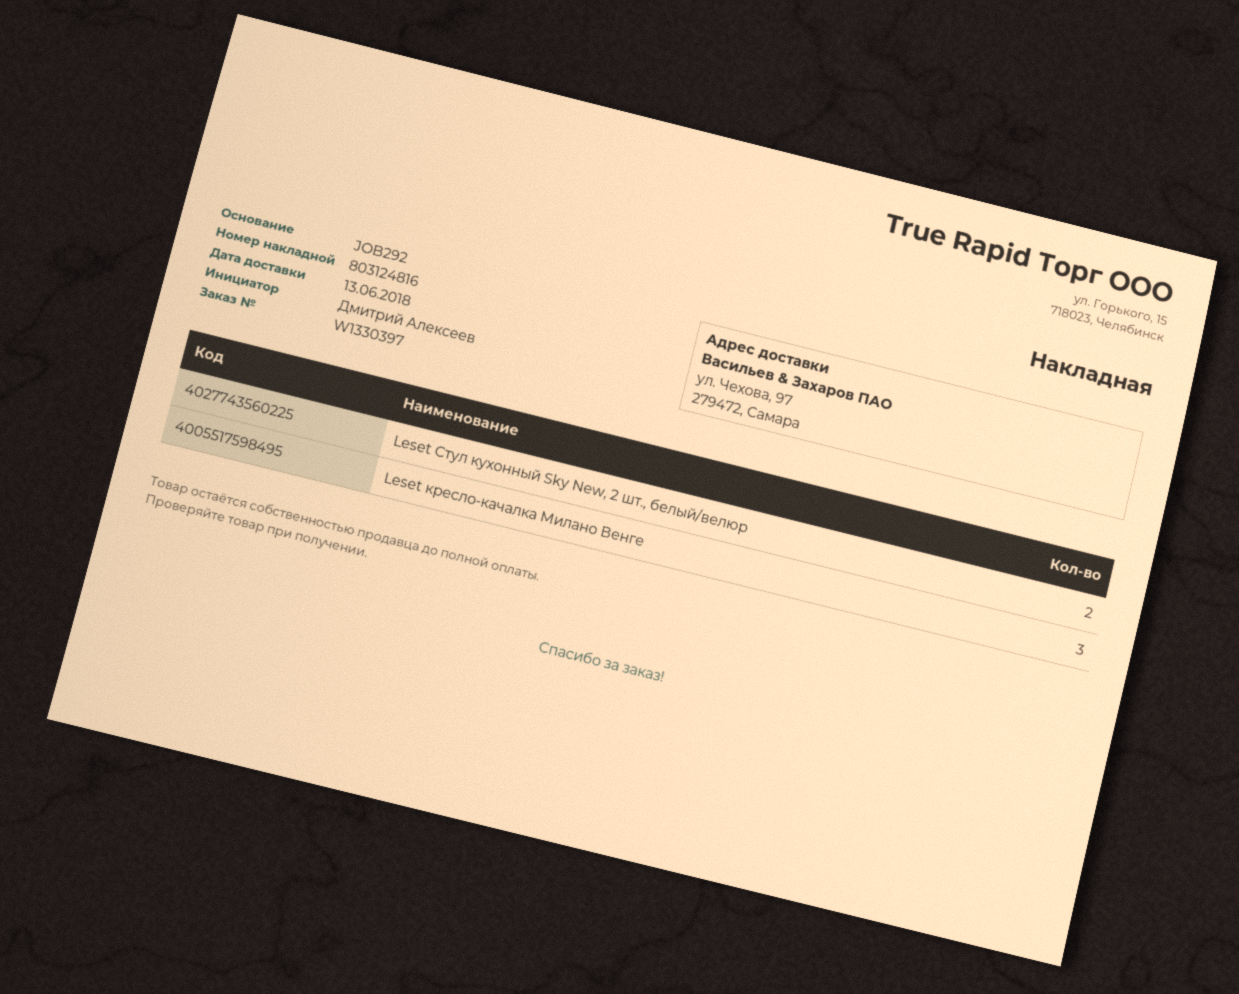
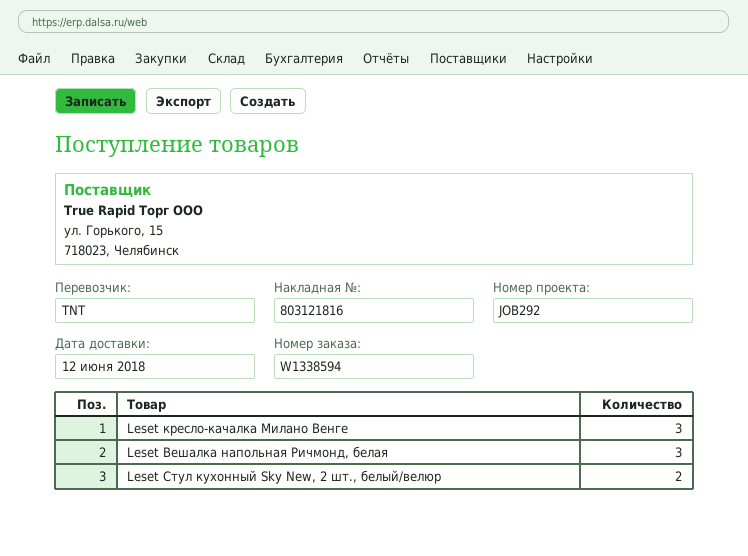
order number: W1330397 -> W1338594
delivery note number: 803124816 -> 803121816
delivery date: 2018-06-13 -> 2018-06-12
Leset Вешалка напольная Ричмонд, белая: none -> 3

